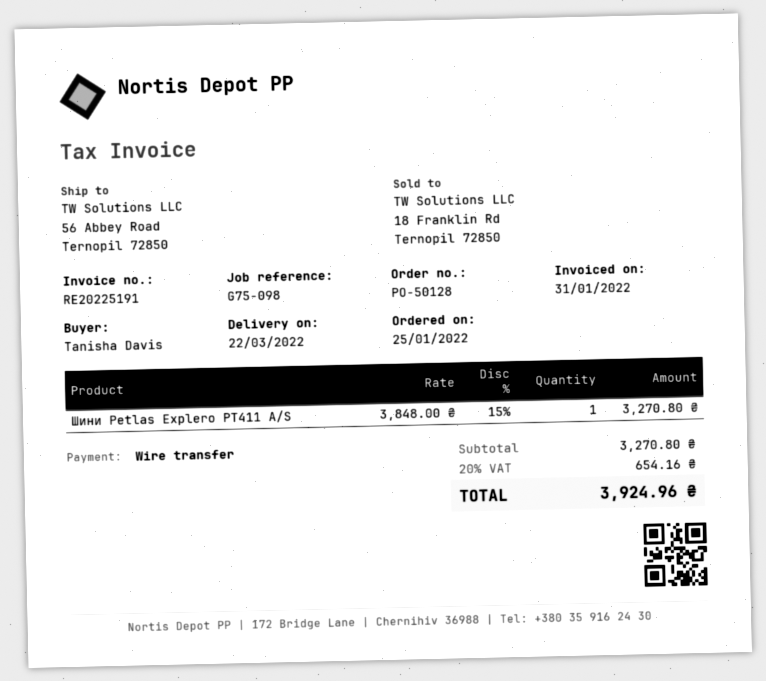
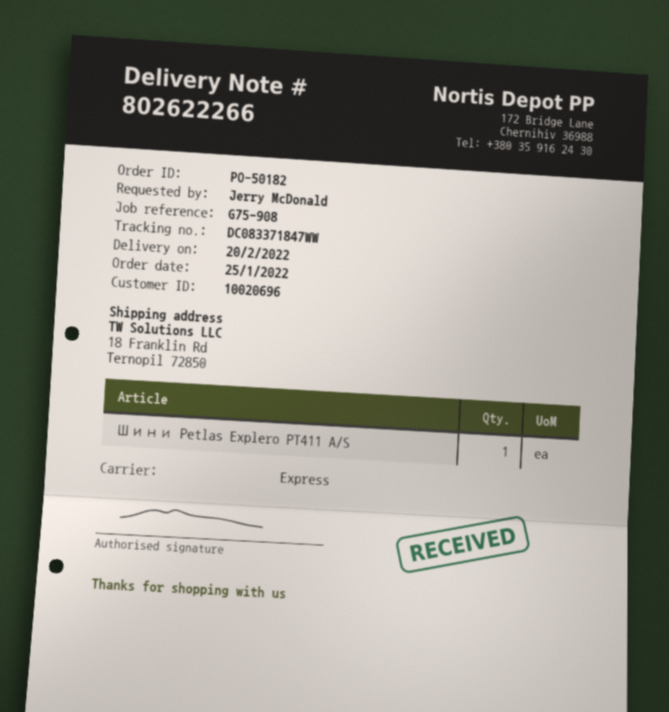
order number: PO-50128 -> PO-50182
delivery date: 2022-03-22 -> 2022-02-20
reference: G75-098 -> G75-908
ordered by: Tanisha Davis -> Jerry McDonald
ship to: 56 Abbey Road, Ternopil 72850 -> 18 Franklin Rd, Ternopil 72850

